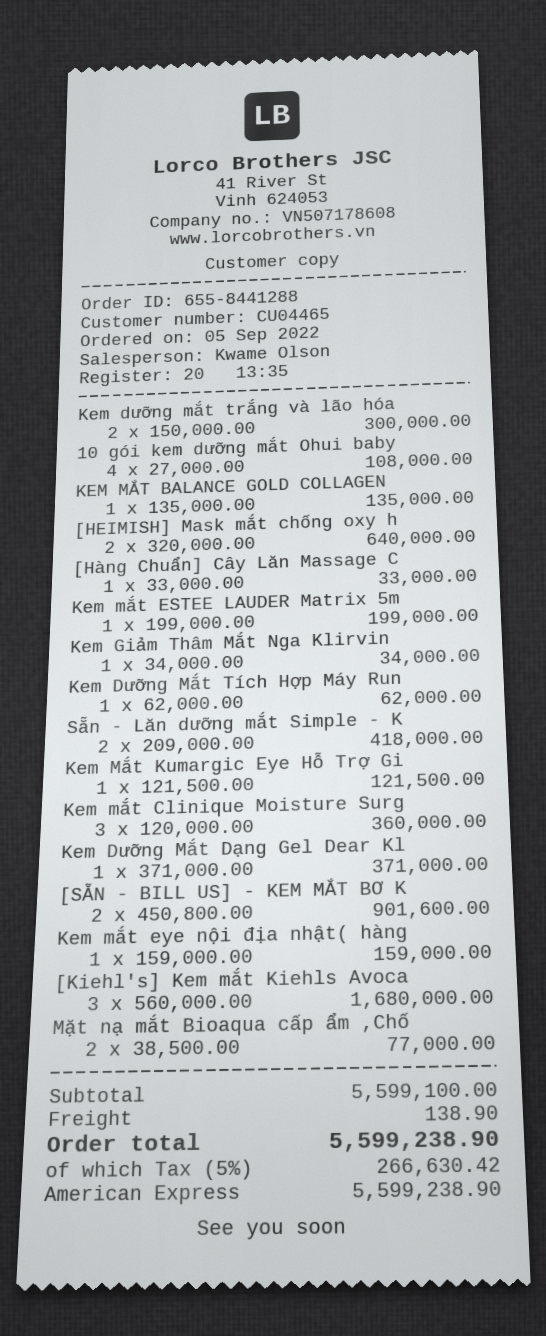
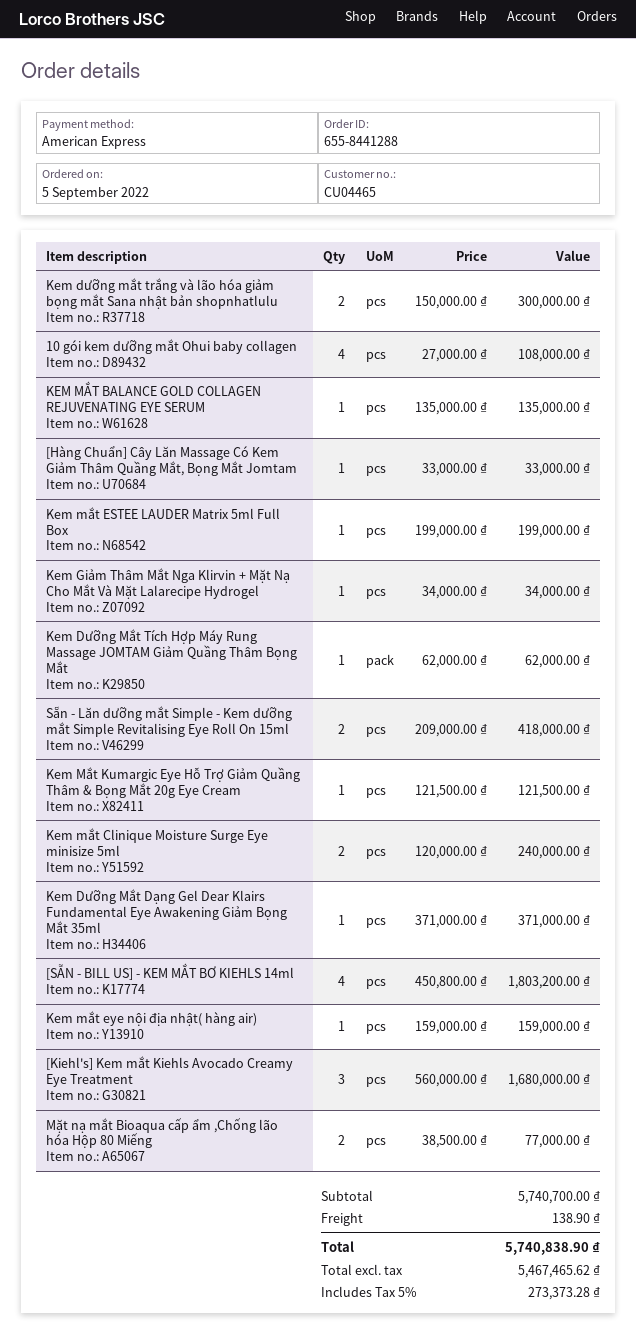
[HEIMISH] Mask mắt chống oxy h: 2 x 320000.00 = 640000.00 -> none
Kem mắt Clinique Moisture Surg: 3 x 120000.00 = 360000.00 -> 2 x 120000.00 = 240000.00
[SẴN - BILL US] - KEM MẮT BƠ K: 2 x 450800.00 = 901600.00 -> 4 x 450800.00 = 1803200.00
subtotal: 5599100.00 -> 5740700.00
tax: 5% = 266630.42 -> 5% = 273373.28
total: 5599238.90 -> 5740838.90

